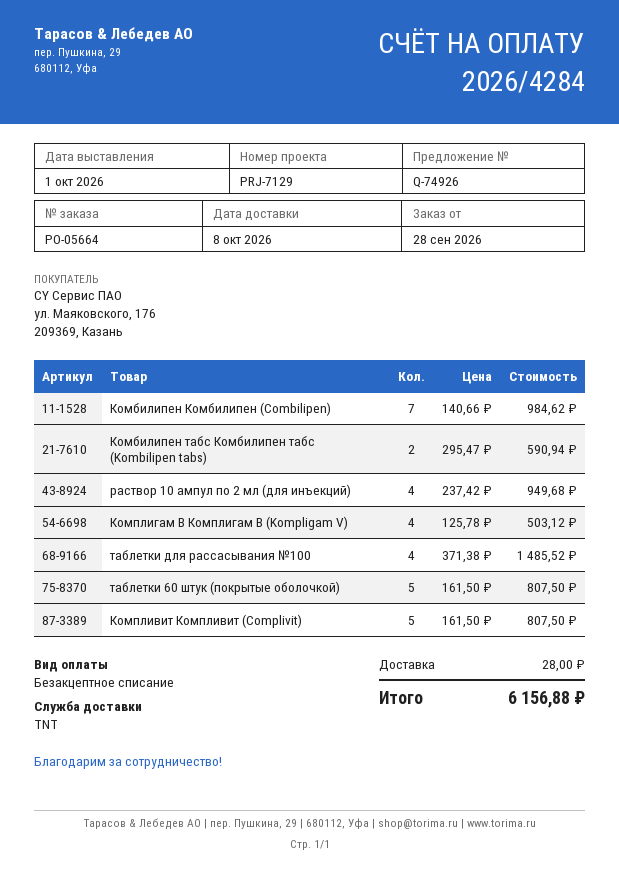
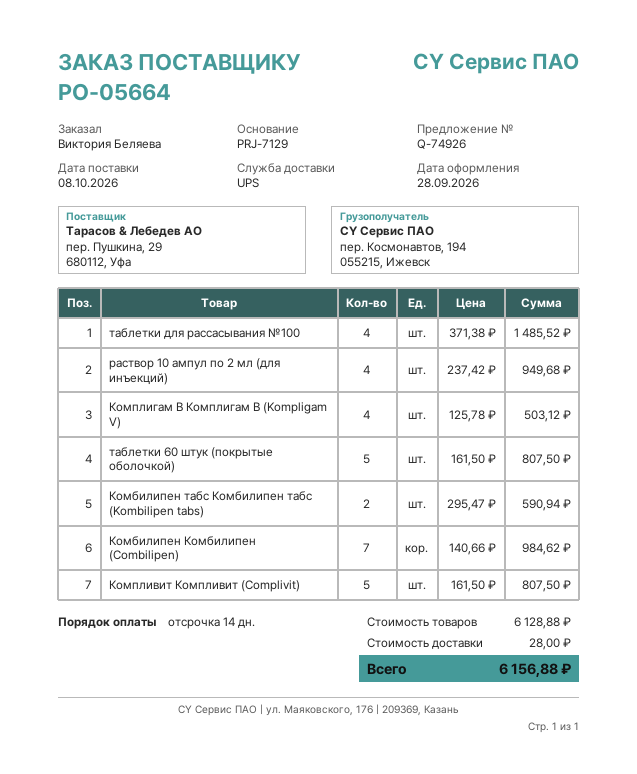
shipping method: TNT -> UPS

